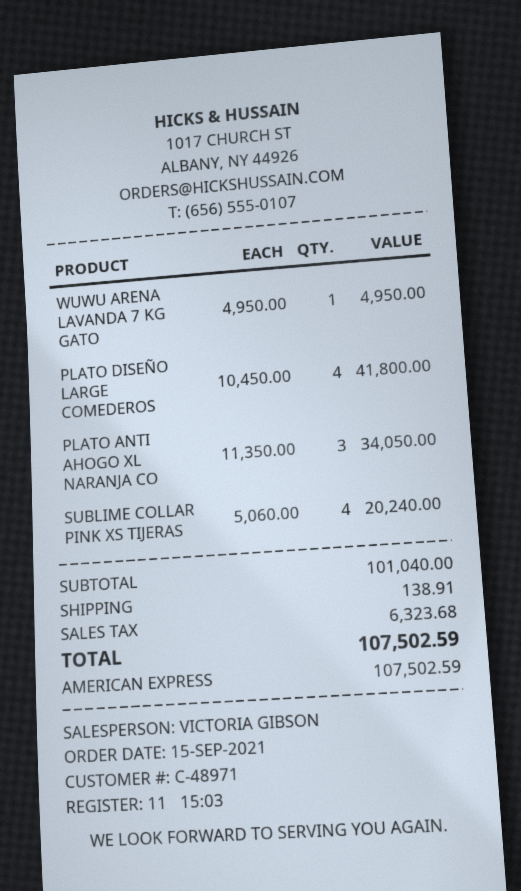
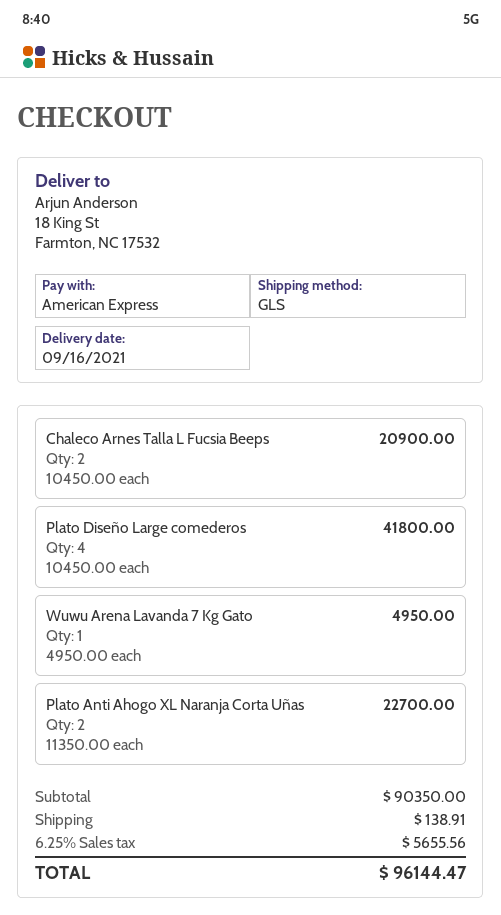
PLATO ANTI AHOGO XL NARANJA CO: 3 x 11350.00 = 34050.00 -> 2 x 11350.00 = 22700.00
SUBLIME COLLAR PINK XS TIJERAS: 4 x 5060.00 = 20240.00 -> none
Chaleco Arnes Talla L Fucsia Beeps: none -> 2 x 10450.00 = 20900.00
subtotal: 101040.00 -> 90350.00
tax: 6323.68 -> 5655.56
total: 107502.59 -> 96144.47

